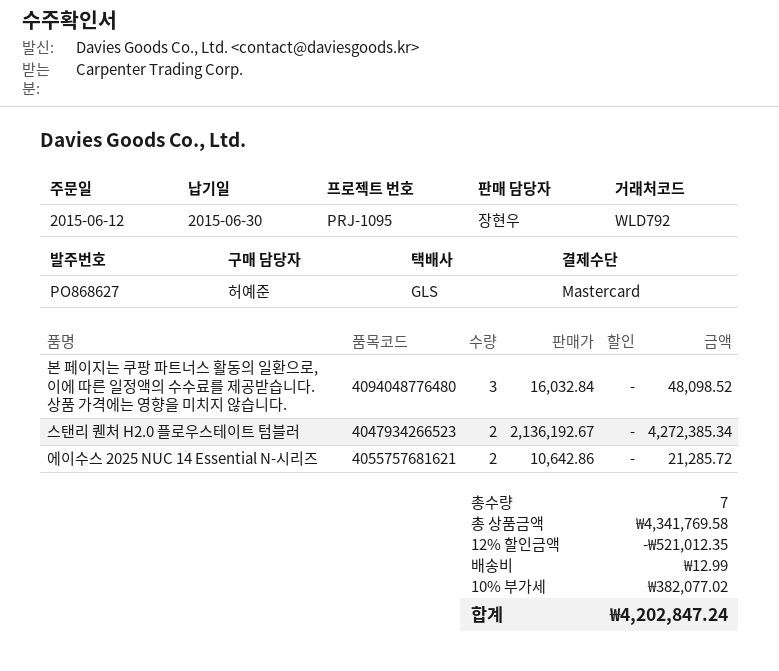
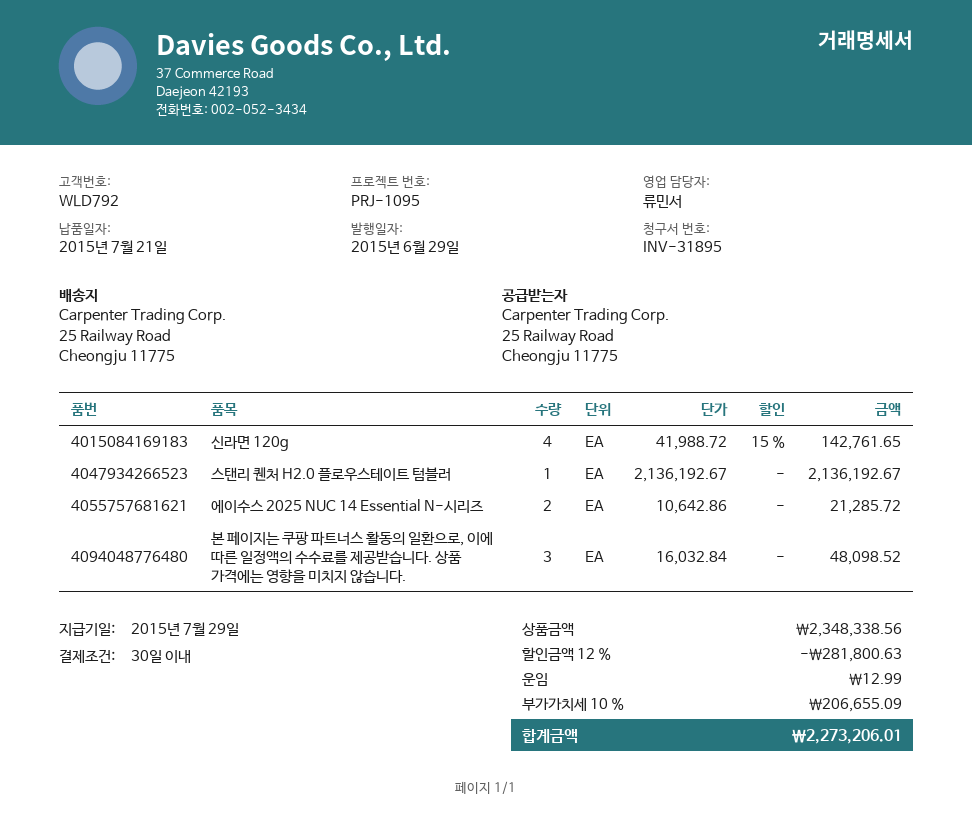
delivery date: 2015-06-30 -> 2015-07-21
sales rep: 장현우 -> 류민서
스탠리 퀜처 H2.0 플로우스테이트 텀블러: 2 x 2136192.67 = 4272385.34 -> 1 x 2136192.67 = 2136192.67
신라면 120g: none -> 4 x 41988.72 - 15% = 142761.65
subtotal: 4341769.58 -> 2348338.56
discount: 12% = 521012.35 -> 12% = 281800.63
tax: 10% = 382077.02 -> 10% = 206655.09
total: 4202847.24 -> 2273206.01

